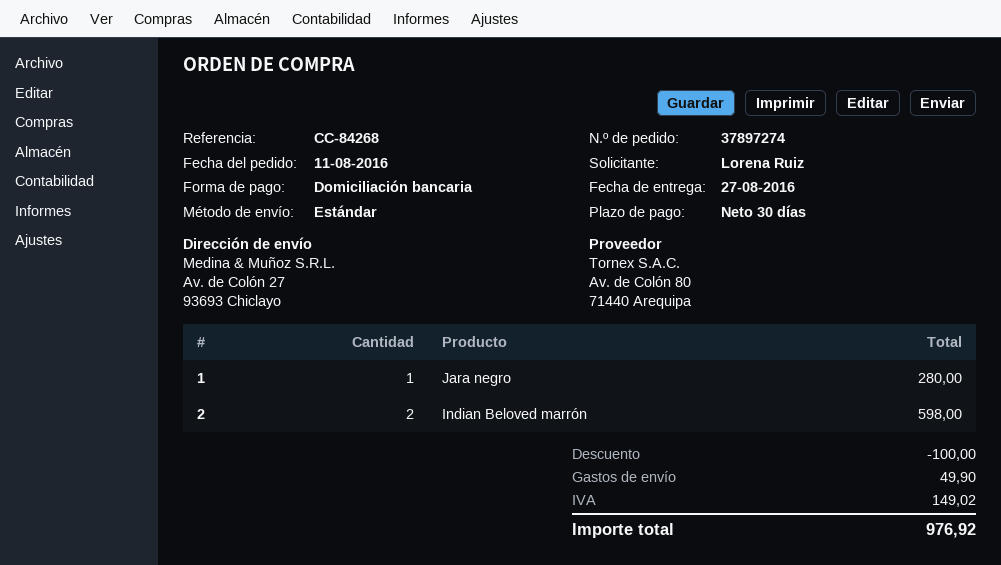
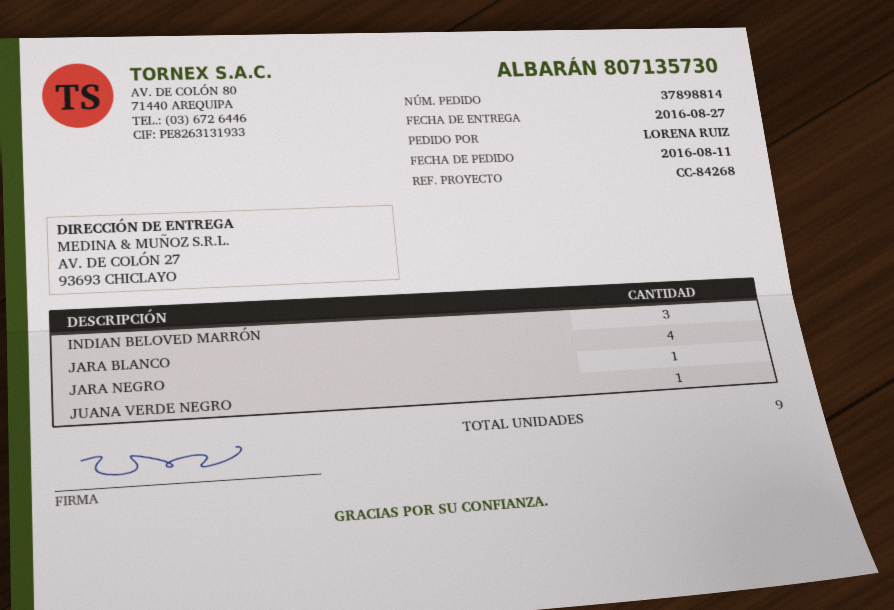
order number: 37897274 -> 37898814
Indian Beloved marrón: 2 -> 3
JARA BLANCO: none -> 4
JUANA VERDE NEGRO: none -> 1

